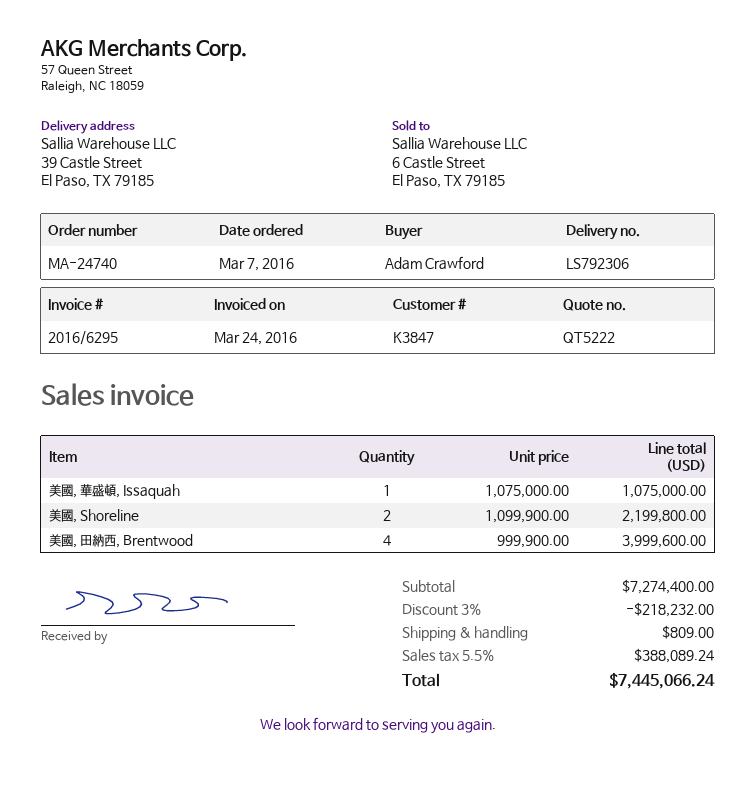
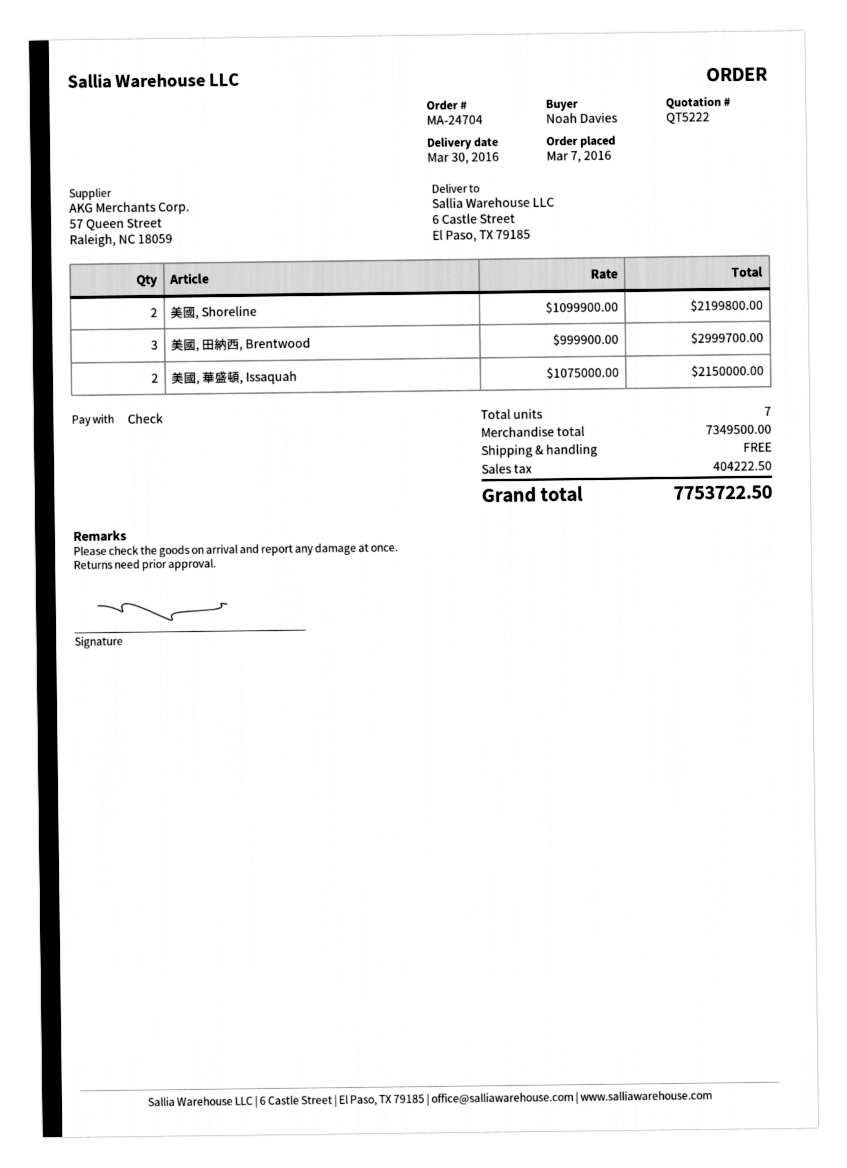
order number: MA-24740 -> MA-24704
ordered by: Adam Crawford -> Noah Davies
ship to: 39 Castle Street, El Paso, TX 79185 -> 6 Castle Street, El Paso, TX 79185
美國, 華盛頓, Issaquah: 1 x 1075000.00 = 1075000.00 -> 2 x 1075000.00 = 2150000.00
美國, 田納西, Brentwood: 4 x 999900.00 = 3999600.00 -> 3 x 999900.00 = 2999700.00
subtotal: 7274400.00 -> 7349500.00
discount: 3% = 218232.00 -> none
shipping: 809.00 -> 0.00
tax: 388089.24 -> 404222.50
total: 7445066.24 -> 7753722.50

